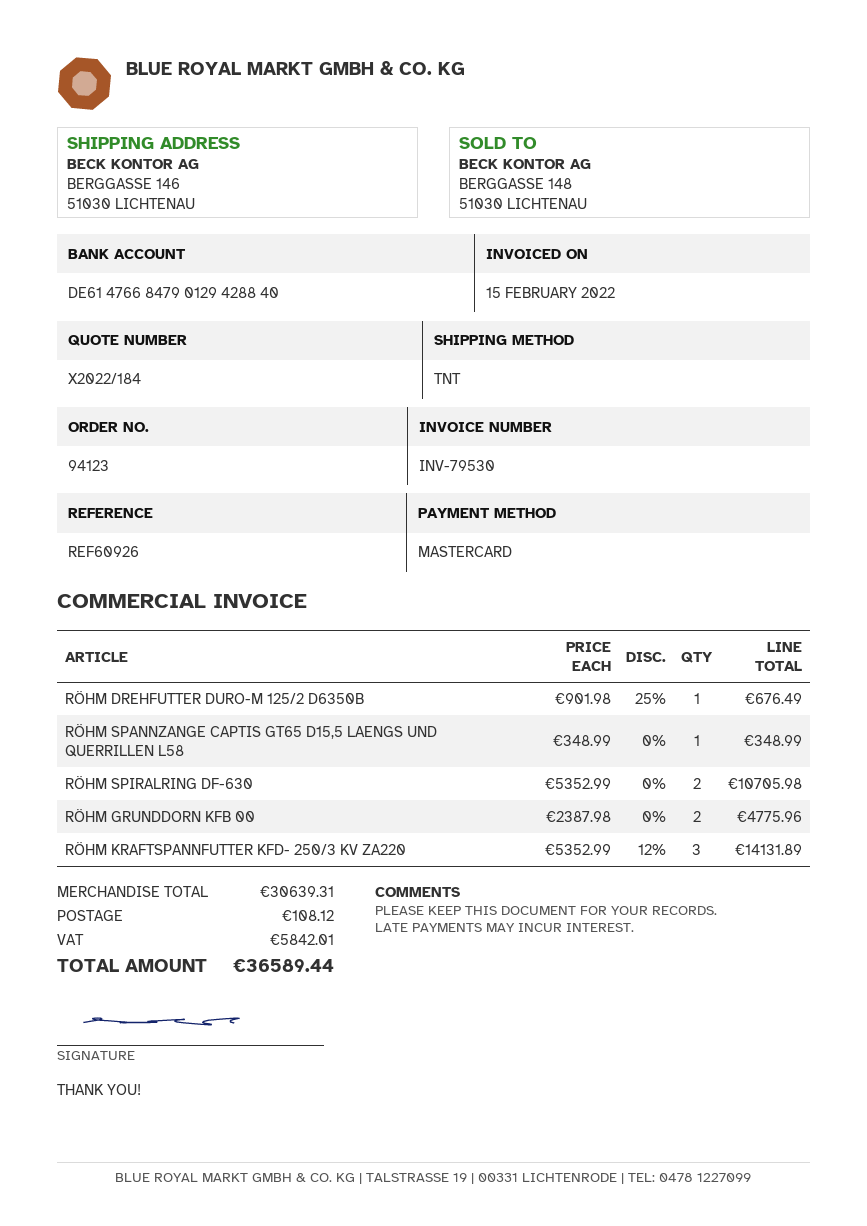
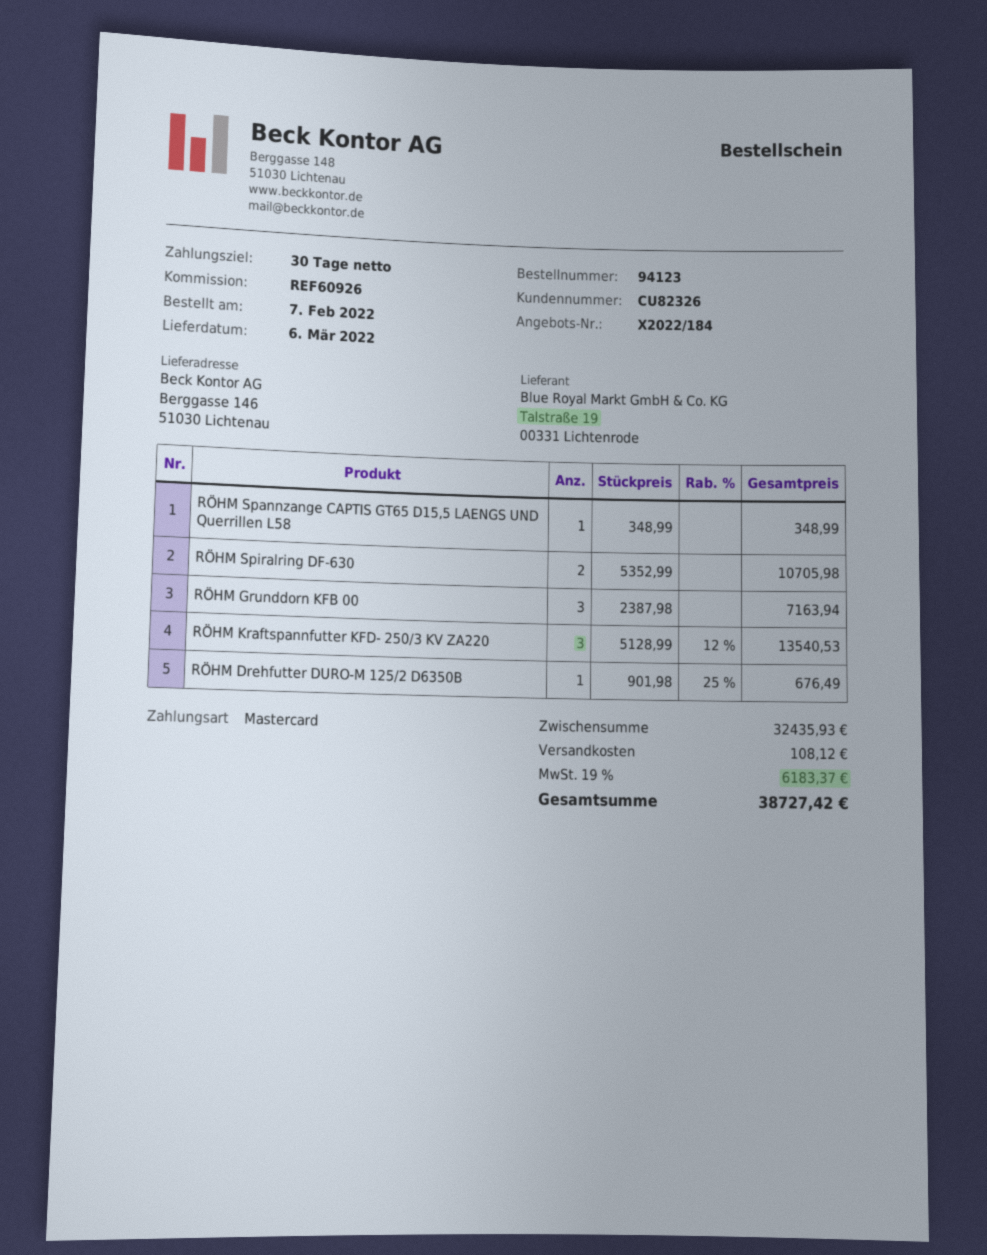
RÖHM GRUNDDORN KFB 00: 2 x 2387.98 = 4775.96 -> 3 x 2387.98 = 7163.94
RÖHM KRAFTSPANNFUTTER KFD- 250/3 KV ZA220: 3 x 5352.99 - 12% = 14131.89 -> 3 x 5128.99 - 12% = 13540.53
subtotal: 30639.31 -> 32435.93
tax: 5842.01 -> 6183.37
total: 36589.44 -> 38727.42

